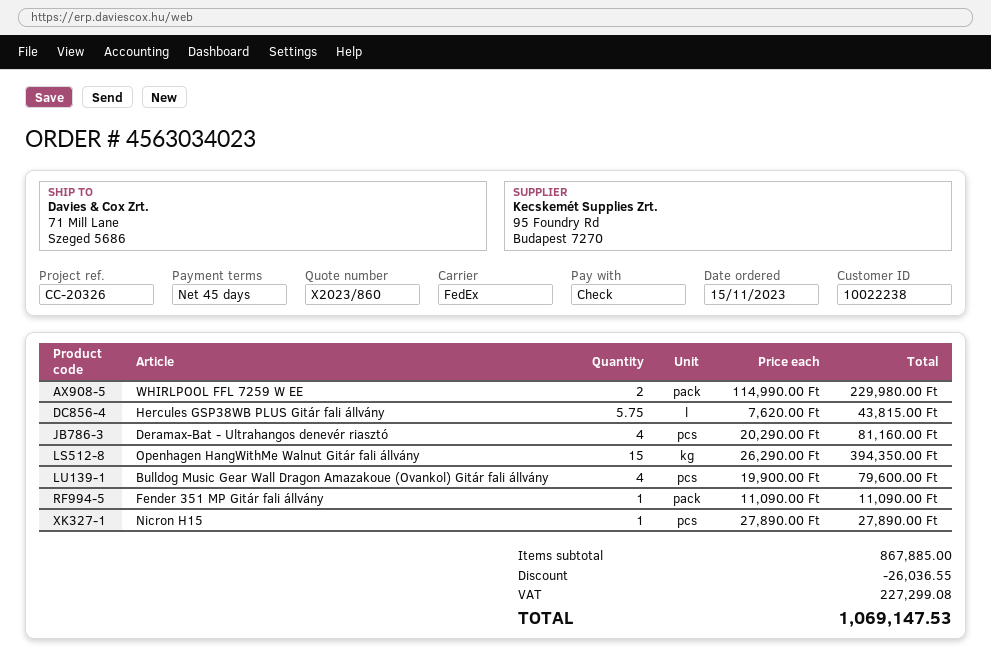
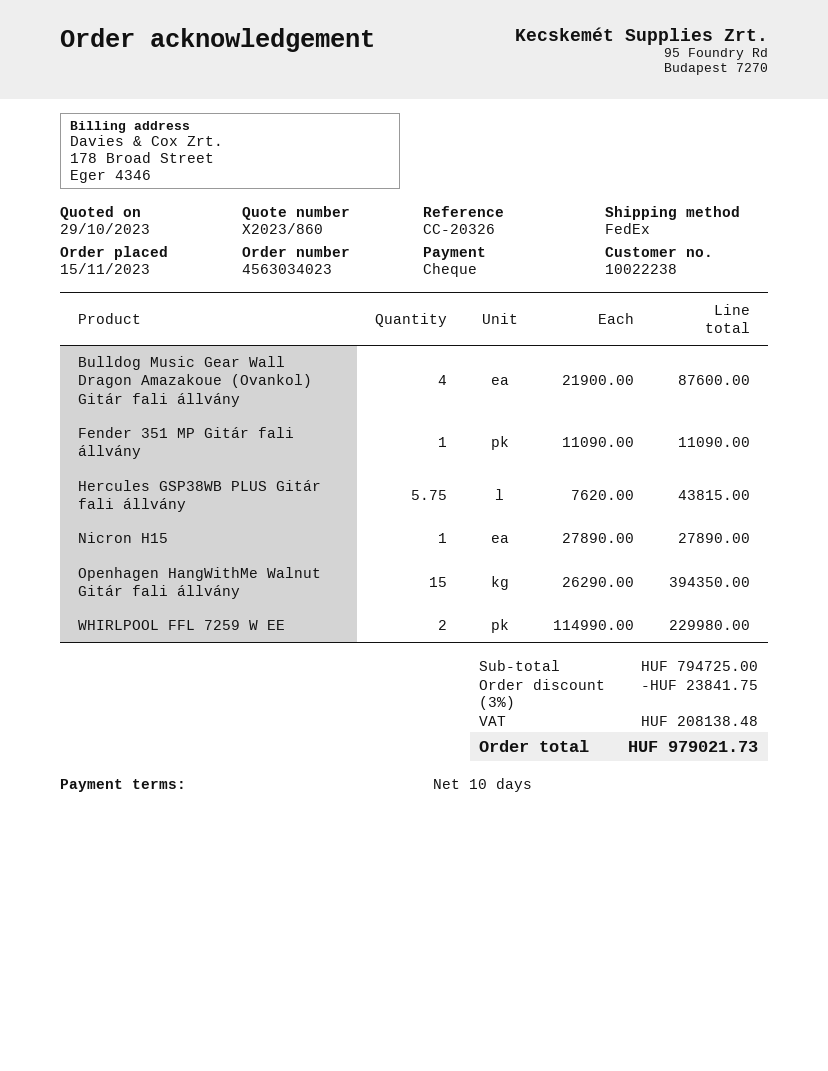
payment terms: 45 days -> 10 days
Deramax-Bat - Ultrahangos denevér riasztó: 4 x 20290.00 = 81160.00 -> none
Bulldog Music Gear Wall Dragon Amazakoue (Ovankol) Gitár fali állvány: 4 x 19900.00 = 79600.00 -> 4 x 21900.00 = 87600.00
subtotal: 867885.00 -> 794725.00
discount: 26036.55 -> 23841.75
tax: 227299.08 -> 208138.48
total: 1069147.53 -> 979021.73

